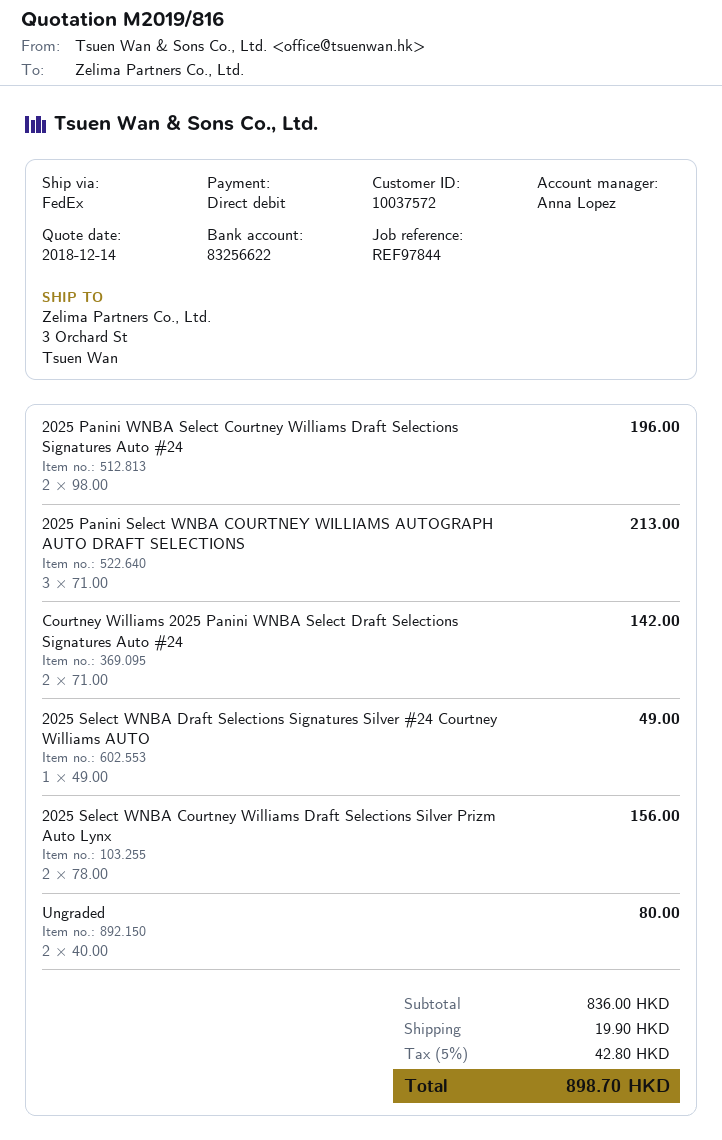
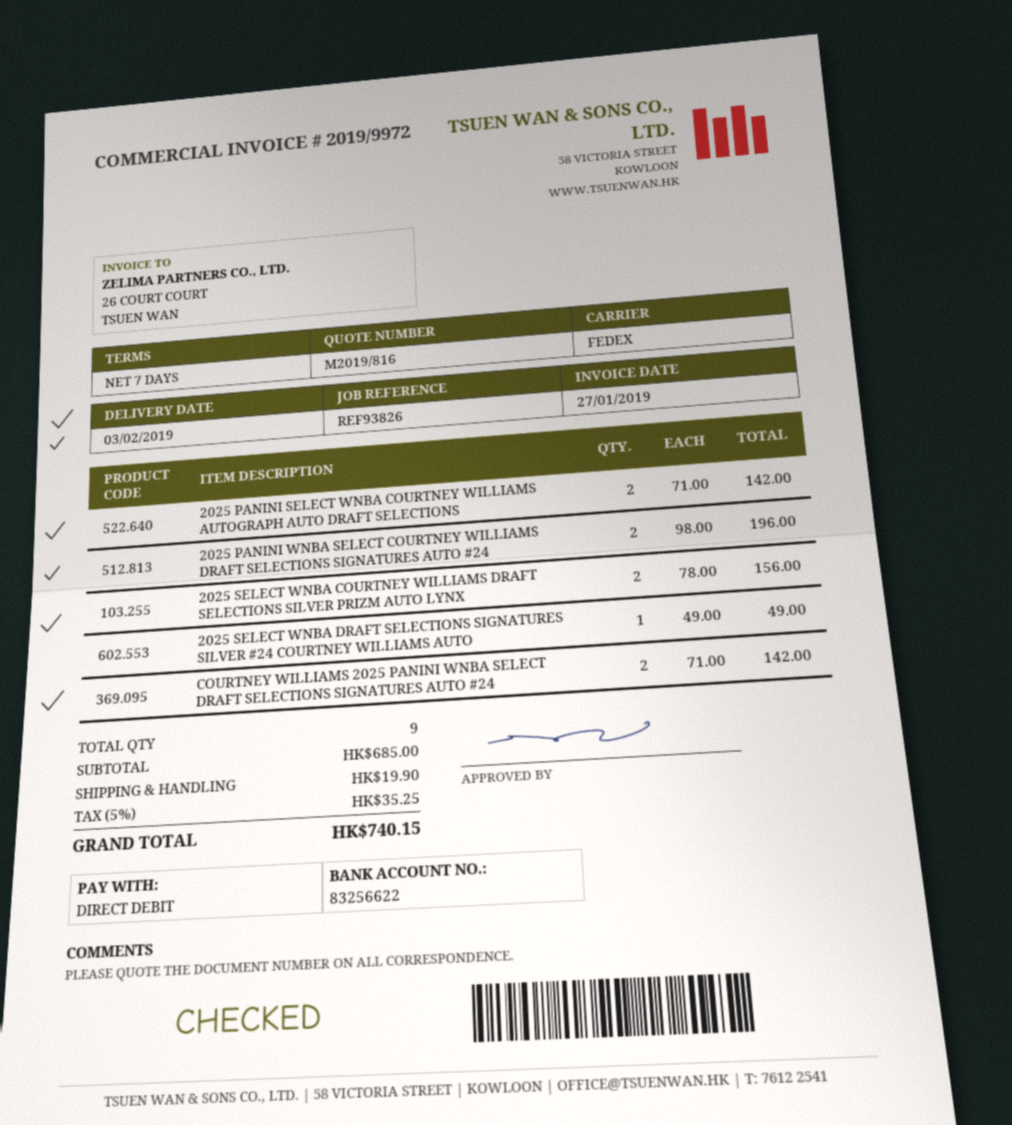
reference: REF97844 -> REF93826
2025 Panini Select WNBA COURTNEY WILLIAMS AUTOGRAPH AUTO DRAFT SELECTIONS: 3 x 71.00 = 213.00 -> 2 x 71.00 = 142.00
Ungraded: 2 x 40.00 = 80.00 -> none
subtotal: 836.00 -> 685.00
tax: 5% = 42.80 -> 5% = 35.25
total: 898.70 -> 740.15

